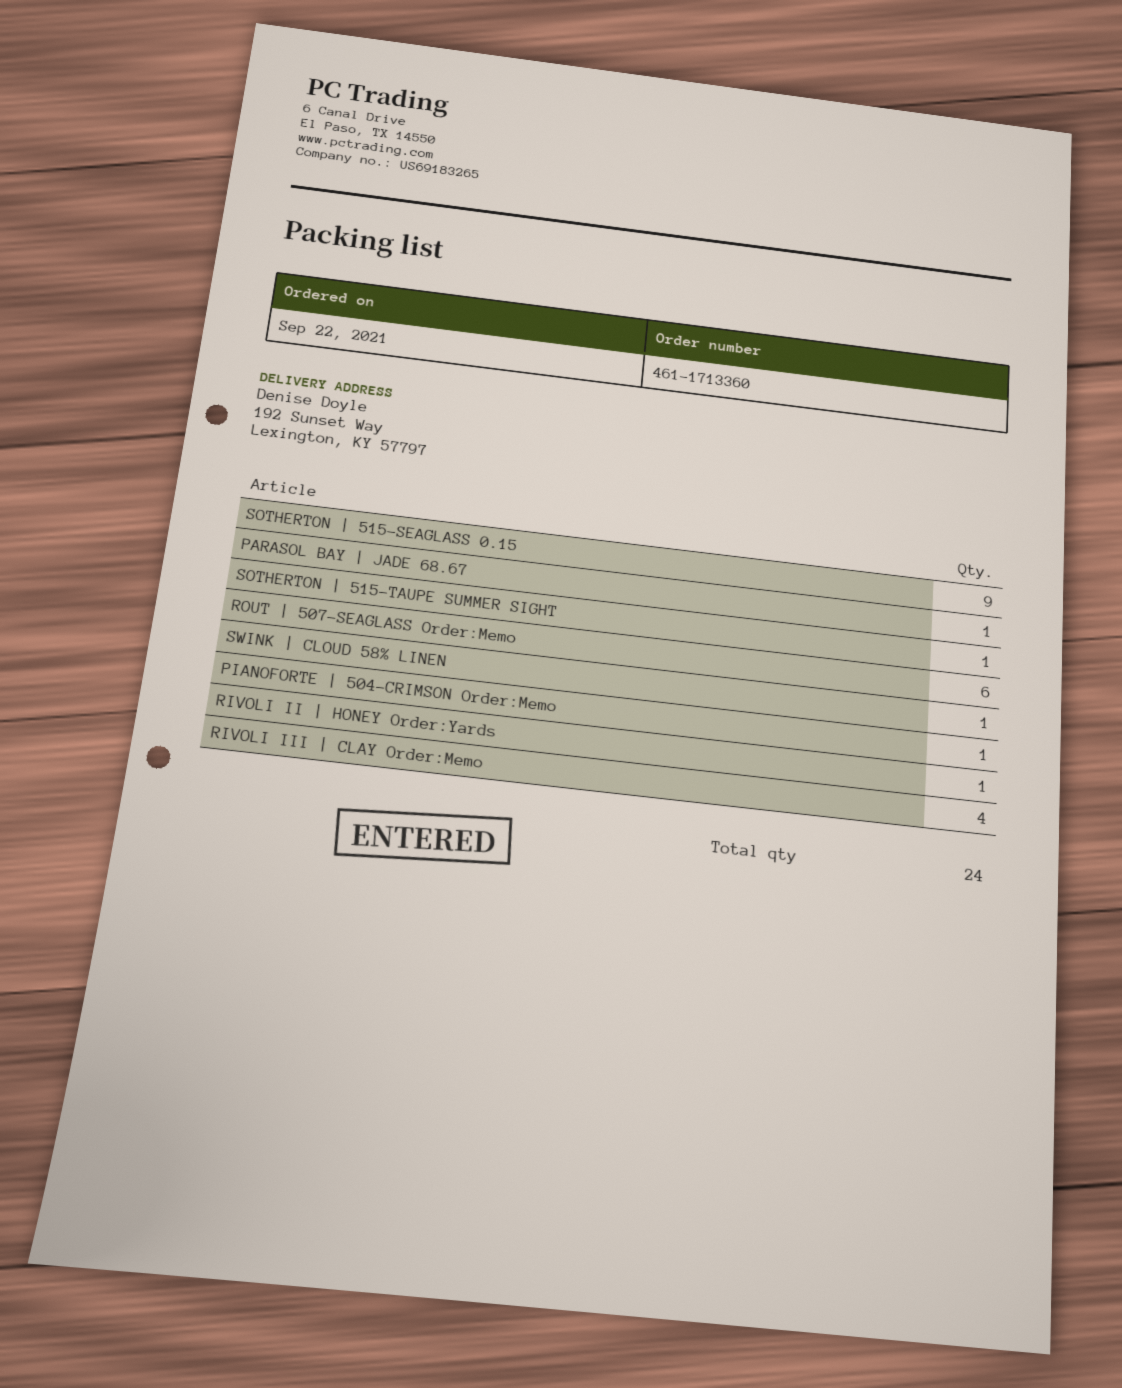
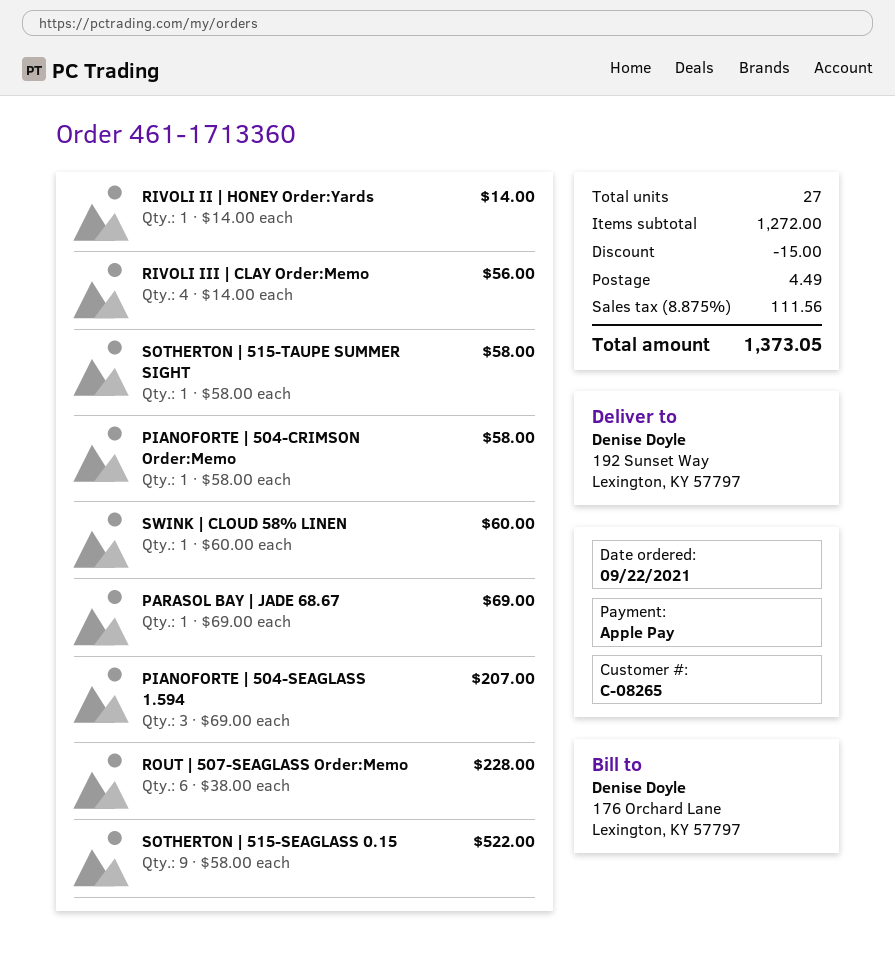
PIANOFORTE | 504-SEAGLASS 1.594: none -> 3
total quantity: 24 -> 27

